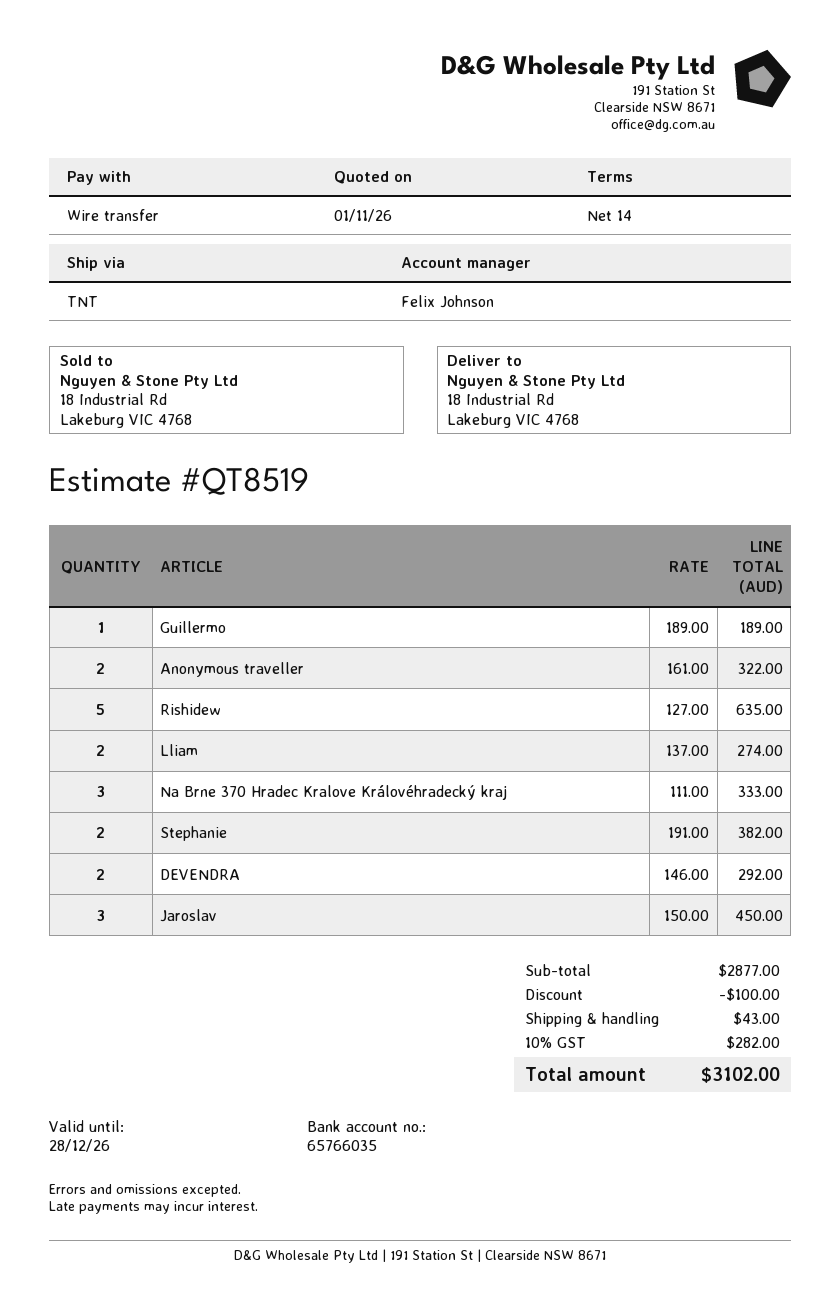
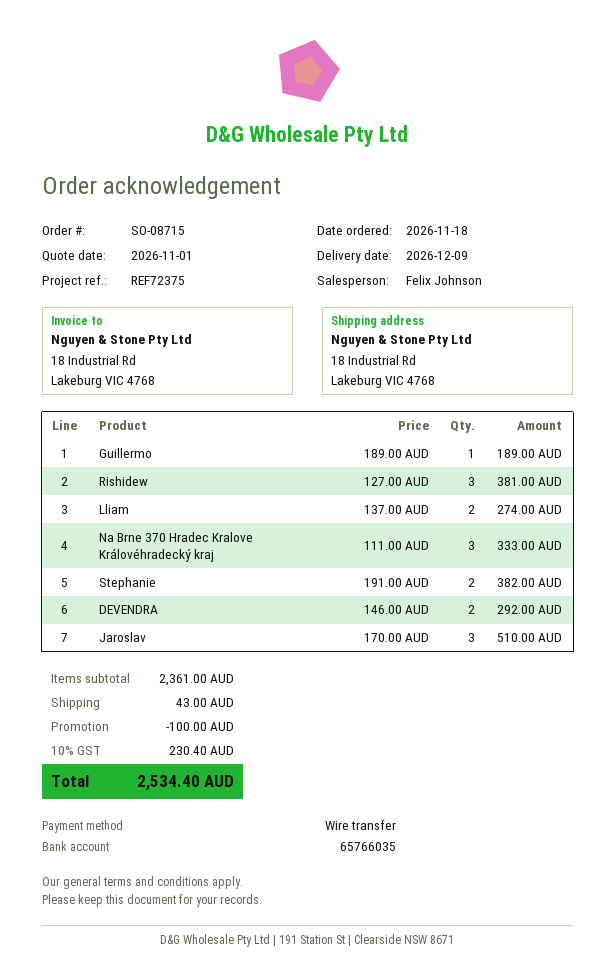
Anonymous traveller: 2 x 161.00 = 322.00 -> none
Rishidew: 5 x 127.00 = 635.00 -> 3 x 127.00 = 381.00
Jaroslav: 3 x 150.00 = 450.00 -> 3 x 170.00 = 510.00
subtotal: 2877.00 -> 2361.00
tax: 10% = 282.00 -> 10% = 230.40
total: 3102.00 -> 2534.40

